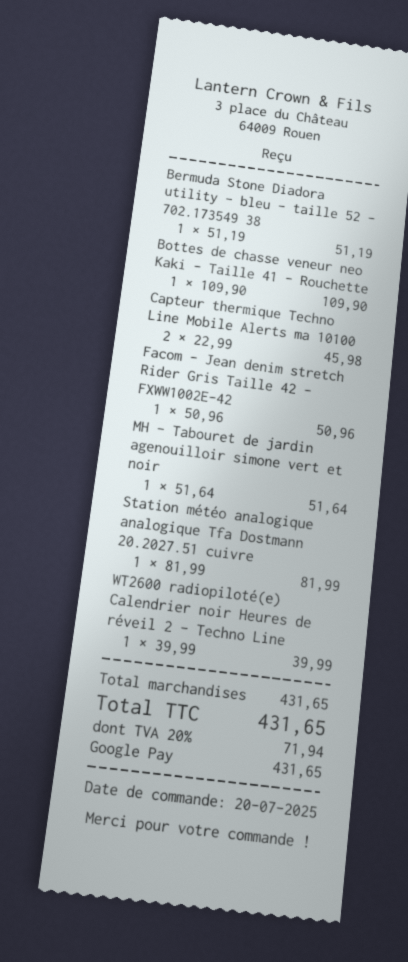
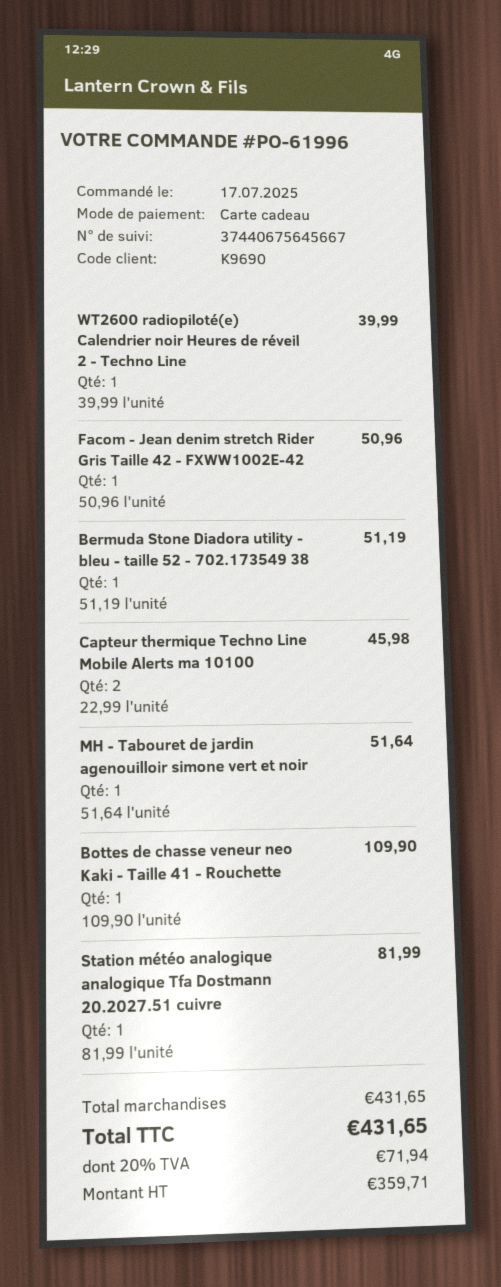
order date: 2025-07-20 -> 2025-07-17
payment method: Google Pay -> gift card

